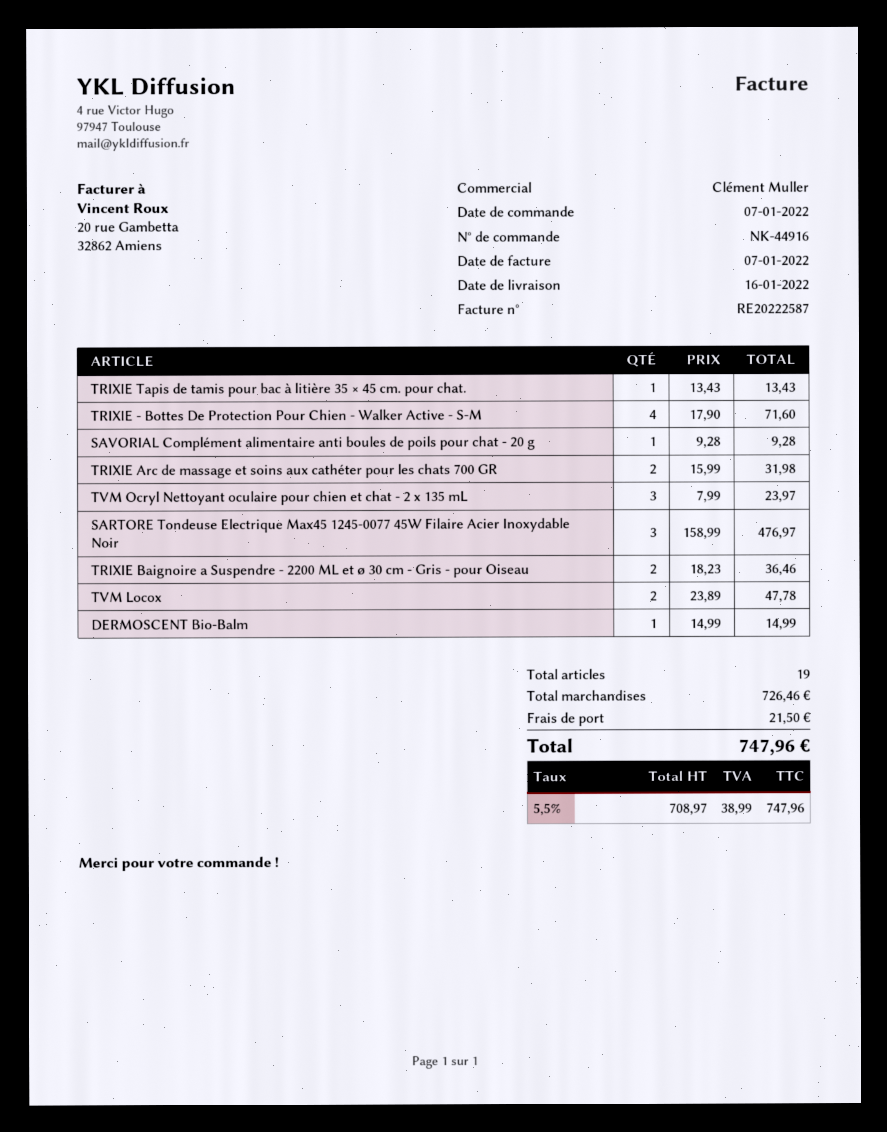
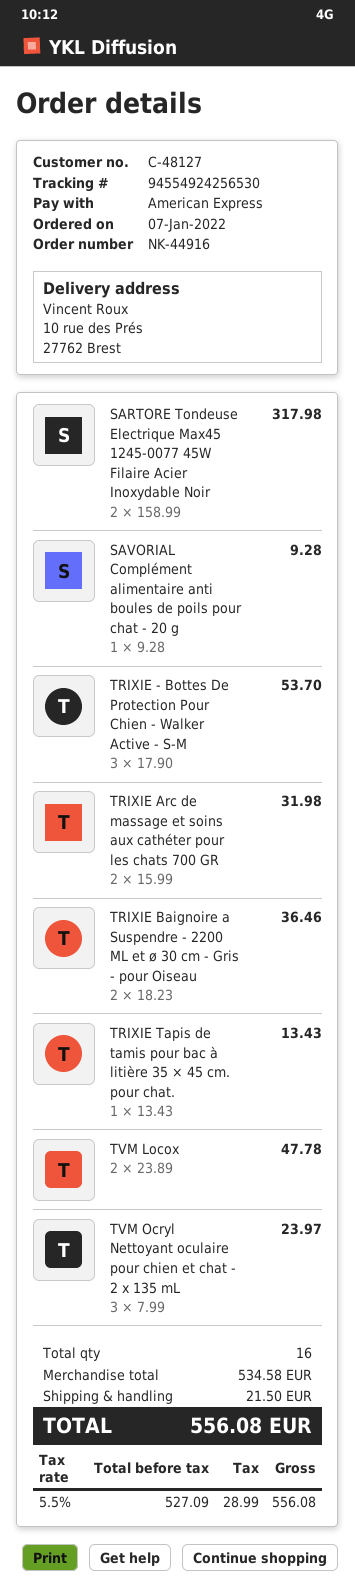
TRIXIE - Bottes De Protection Pour Chien - Walker Active - S-M: 4 x 17.90 = 71.60 -> 3 x 17.90 = 53.70
SARTORE Tondeuse Electrique Max45 1245-0077 45W Filaire Acier Inoxydable Noir: 3 x 158.99 = 476.97 -> 2 x 158.99 = 317.98
DERMOSCENT Bio-Balm: 1 x 14.99 = 14.99 -> none
total quantity: 19 -> 16
subtotal: 726.46 -> 534.58
net: 708.97 -> 527.09
tax: 5.5% = 38.99 -> 5.5% = 28.99
total: 747.96 -> 556.08

